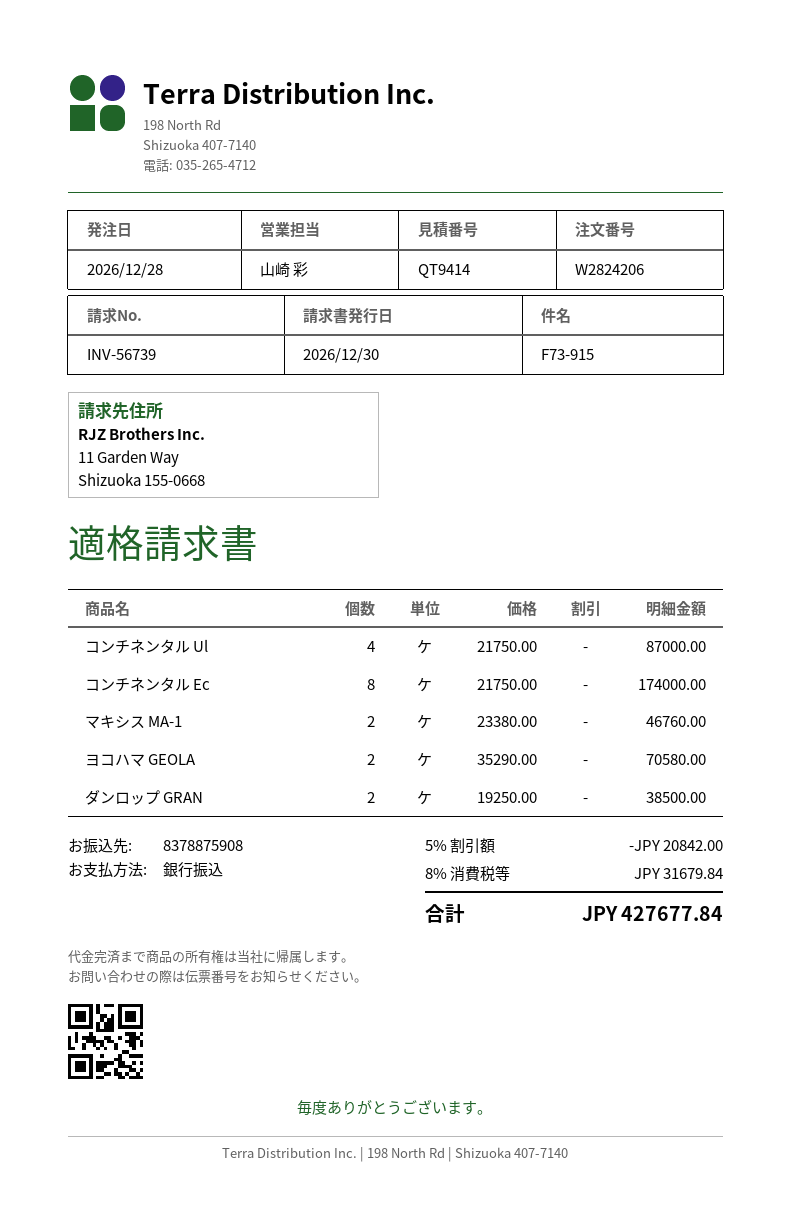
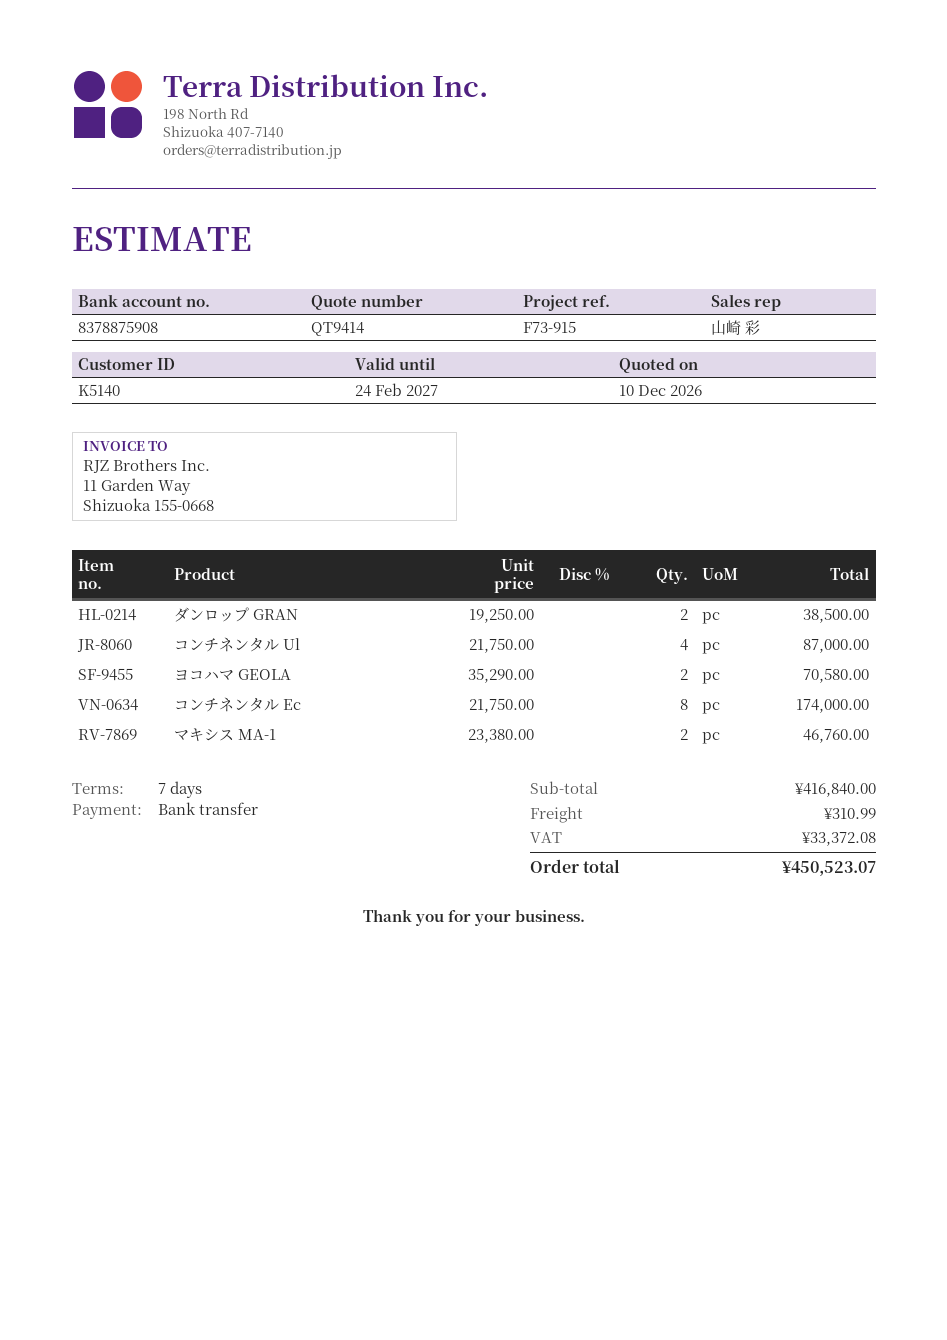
discount: 5% = 20842.00 -> none
shipping: none -> 310.99
tax: 31679.84 -> 33372.08
total: 427677.84 -> 450523.07

